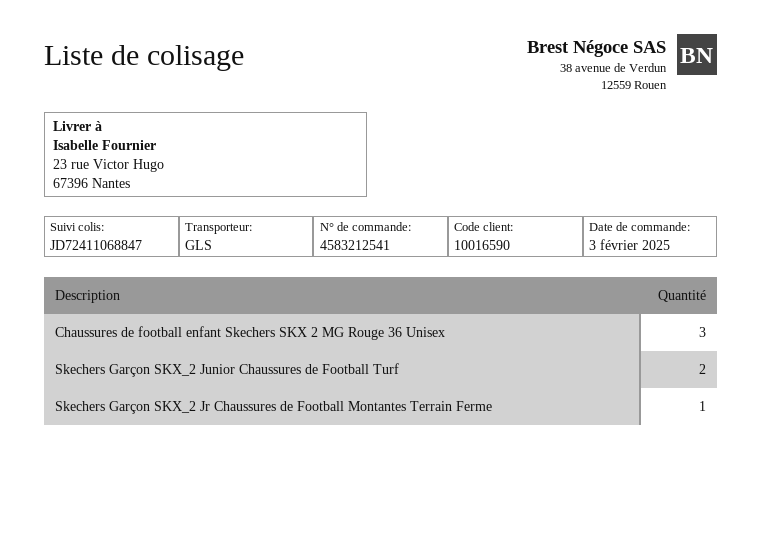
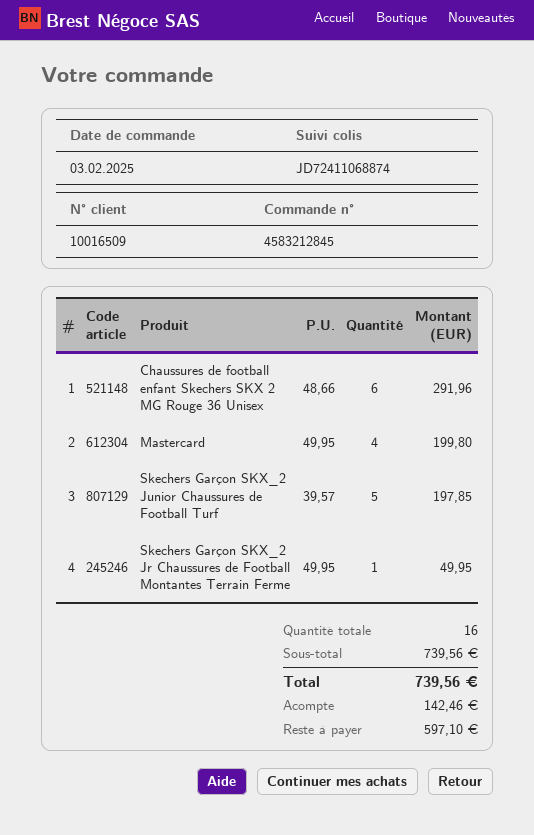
order number: 4583212541 -> 4583212845
customer number: 10016590 -> 10016509
tracking number: JD72411068847 -> JD72411068874
Chaussures de football enfant Skechers SKX 2 MG Rouge 36 Unisex: 3 -> 6
Skechers Garçon SKX_2 Junior Chaussures de Football Turf: 2 -> 5
Mastercard: none -> 4

